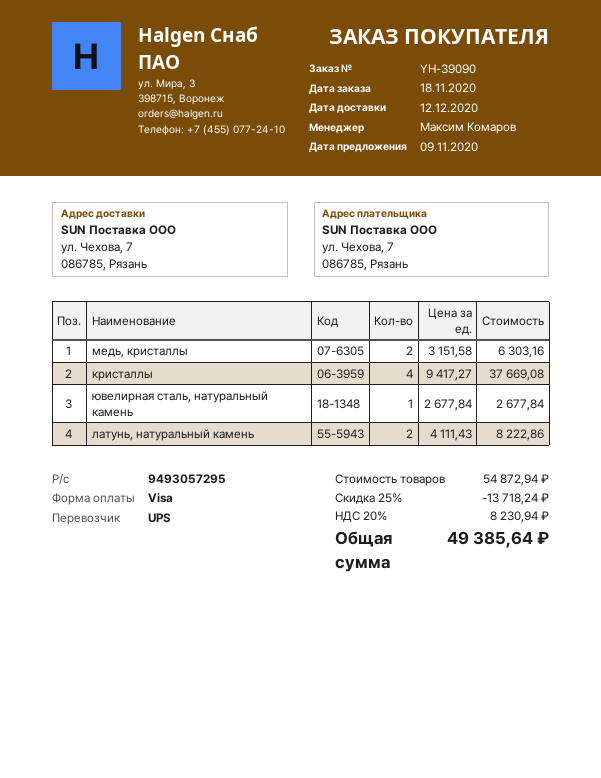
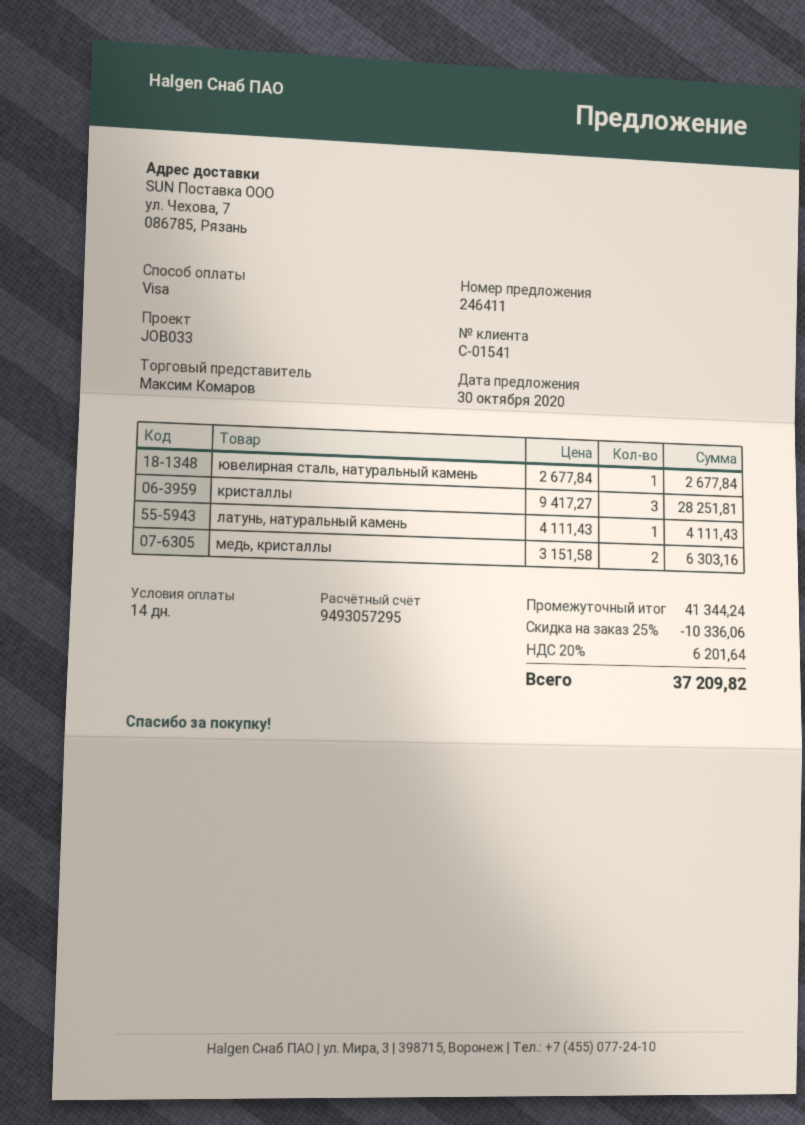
quote date: 2020-11-09 -> 2020-10-30
кристаллы: 4 x 9417.27 = 37669.08 -> 3 x 9417.27 = 28251.81
латунь, натуральный камень: 2 x 4111.43 = 8222.86 -> 1 x 4111.43 = 4111.43
subtotal: 54872.94 -> 41344.24
discount: 25% = 13718.24 -> 25% = 10336.06
tax: 20% = 8230.94 -> 20% = 6201.64
total: 49385.64 -> 37209.82

